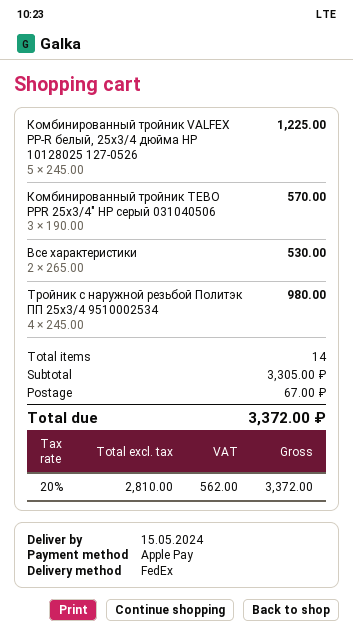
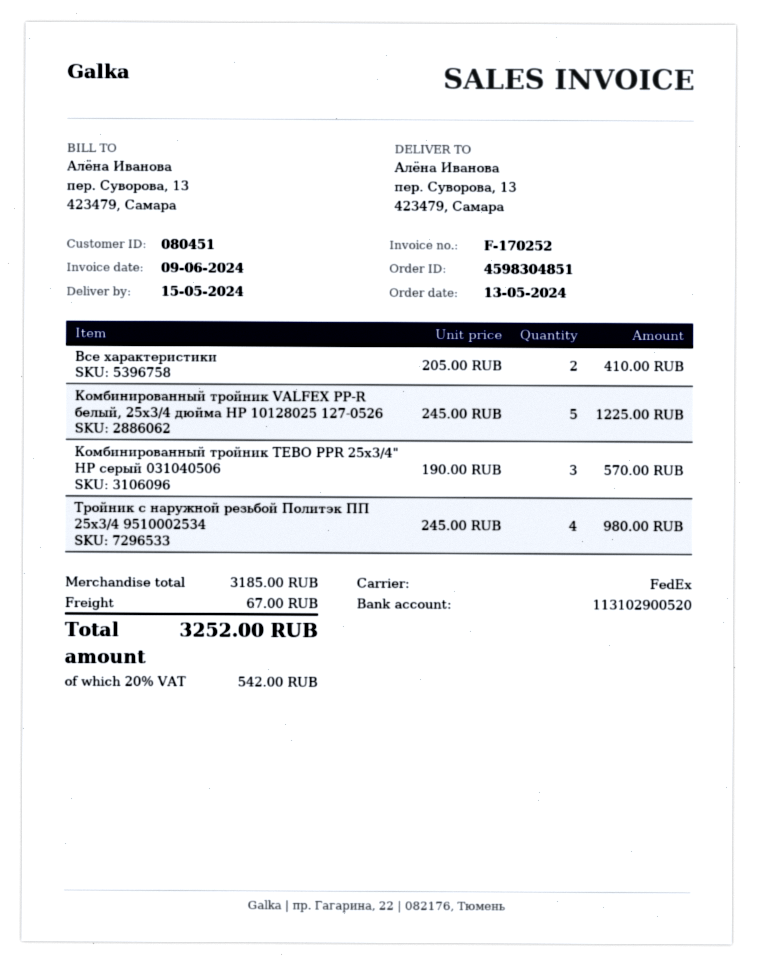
Все характеристики: 2 x 265.00 = 530.00 -> 2 x 205.00 = 410.00
subtotal: 3305.00 -> 3185.00
tax: 20% = 562.00 -> 20% = 542.00
total: 3372.00 -> 3252.00

